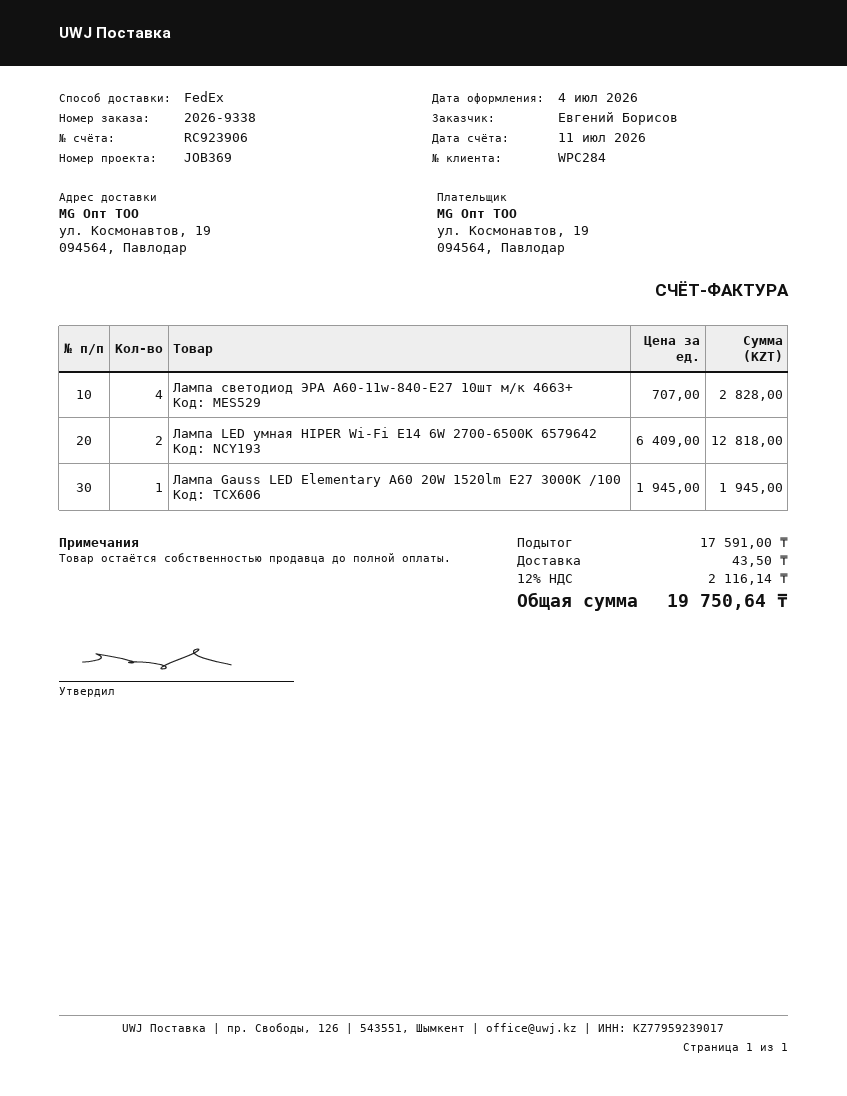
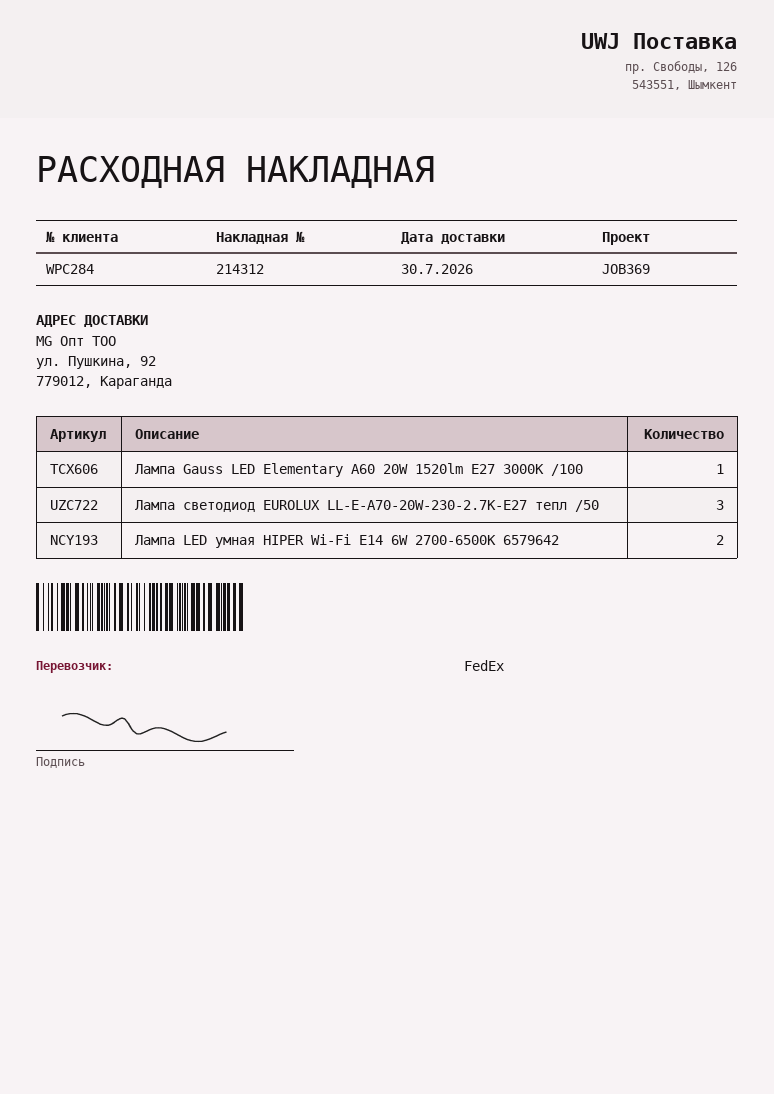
ship to: ул. Космонавтов, 19, 094564, Павлодар -> ул. Пушкина, 92, 779012, Караганда
Лампа светодиод ЭРА A60-11w-840-E27 10шт м/к 4663+: 4 -> none
Лампа светодиод EUROLUX LL-E-A70-20W-230-2.7K-E27 тепл /50: none -> 3

